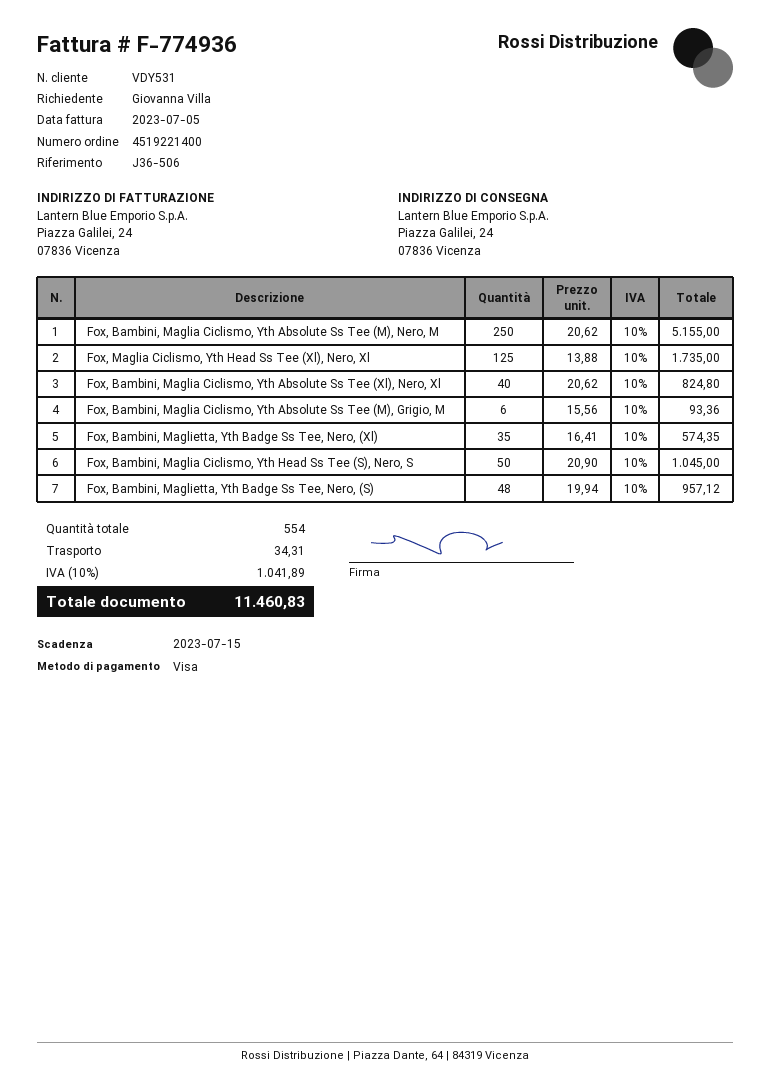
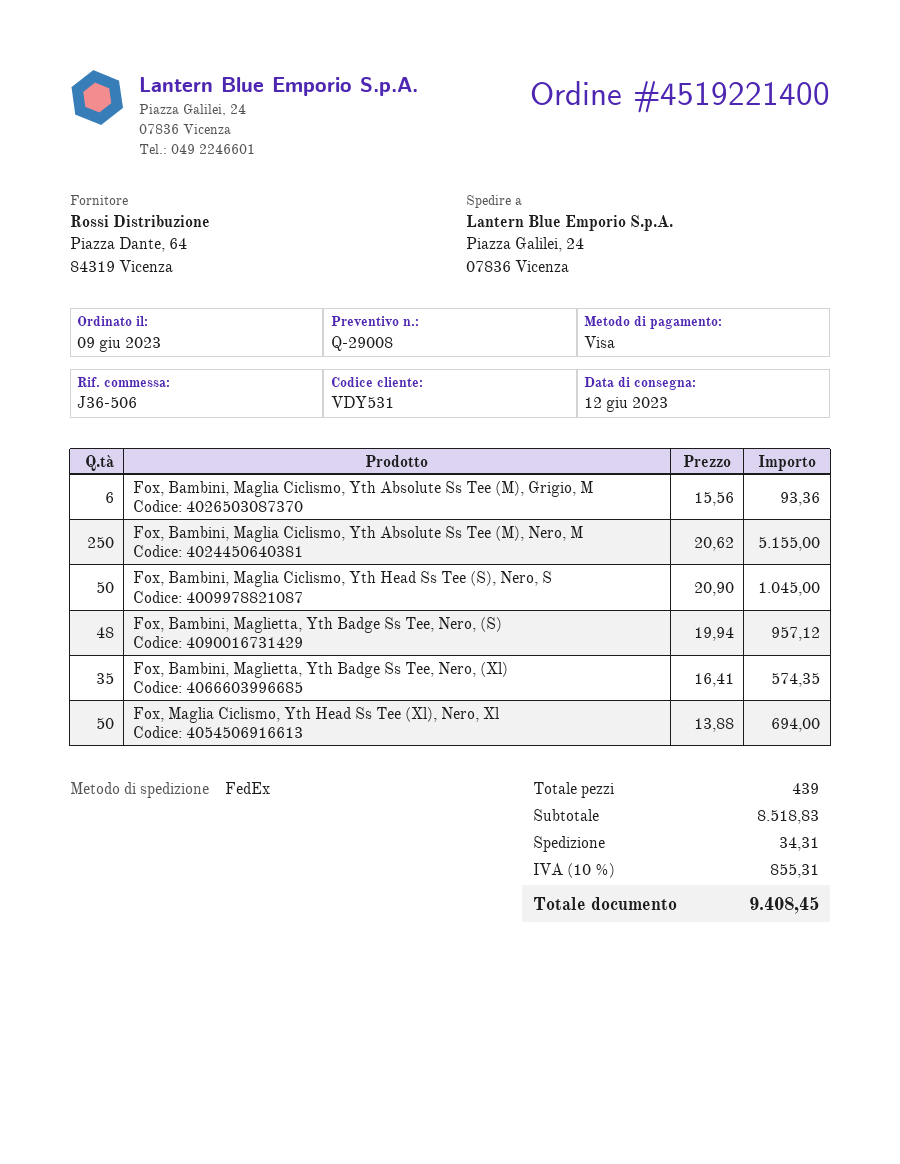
Fox, Maglia Ciclismo, Yth Head Ss Tee (Xl), Nero, Xl: 125 x 13.88 = 1735.00 -> 50 x 13.88 = 694.00
Fox, Bambini, Maglia Ciclismo, Yth Absolute Ss Tee (Xl), Nero, Xl: 40 x 20.62 = 824.80 -> none
total quantity: 554 -> 439
tax: 10% = 1041.89 -> 10% = 855.31
total: 11460.83 -> 9408.45

